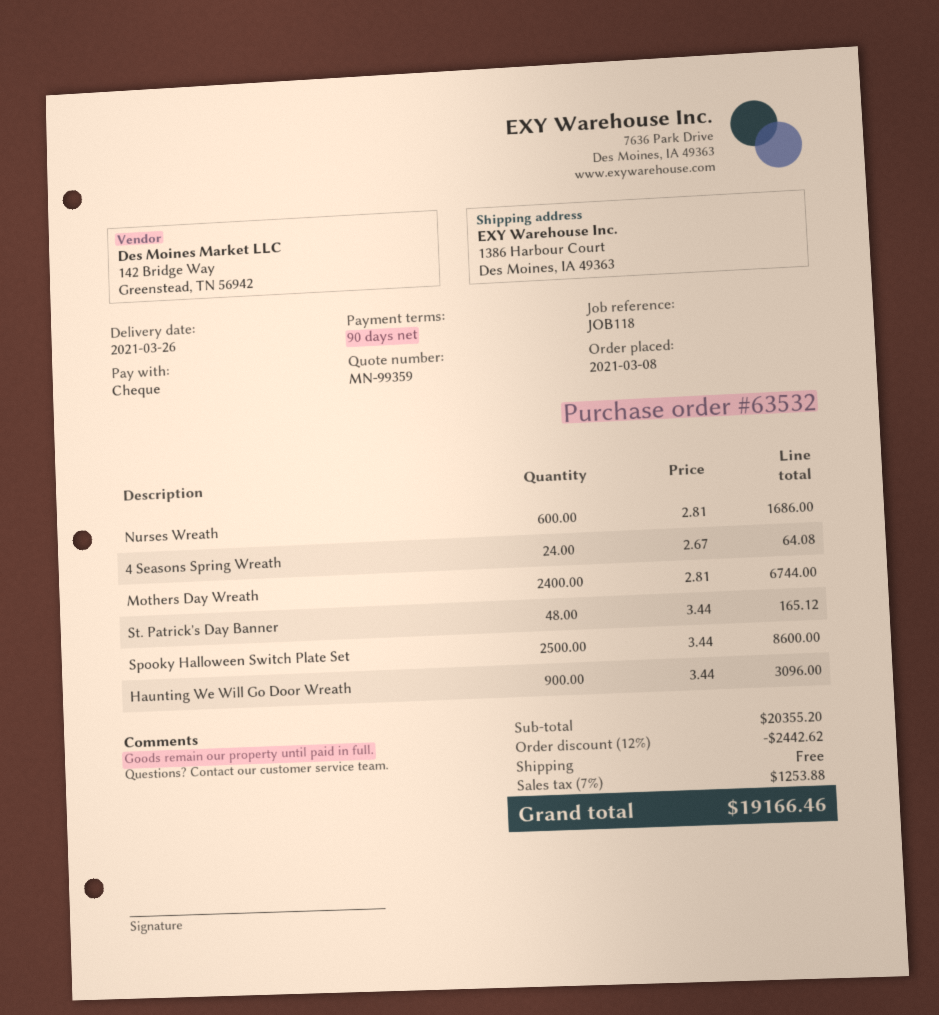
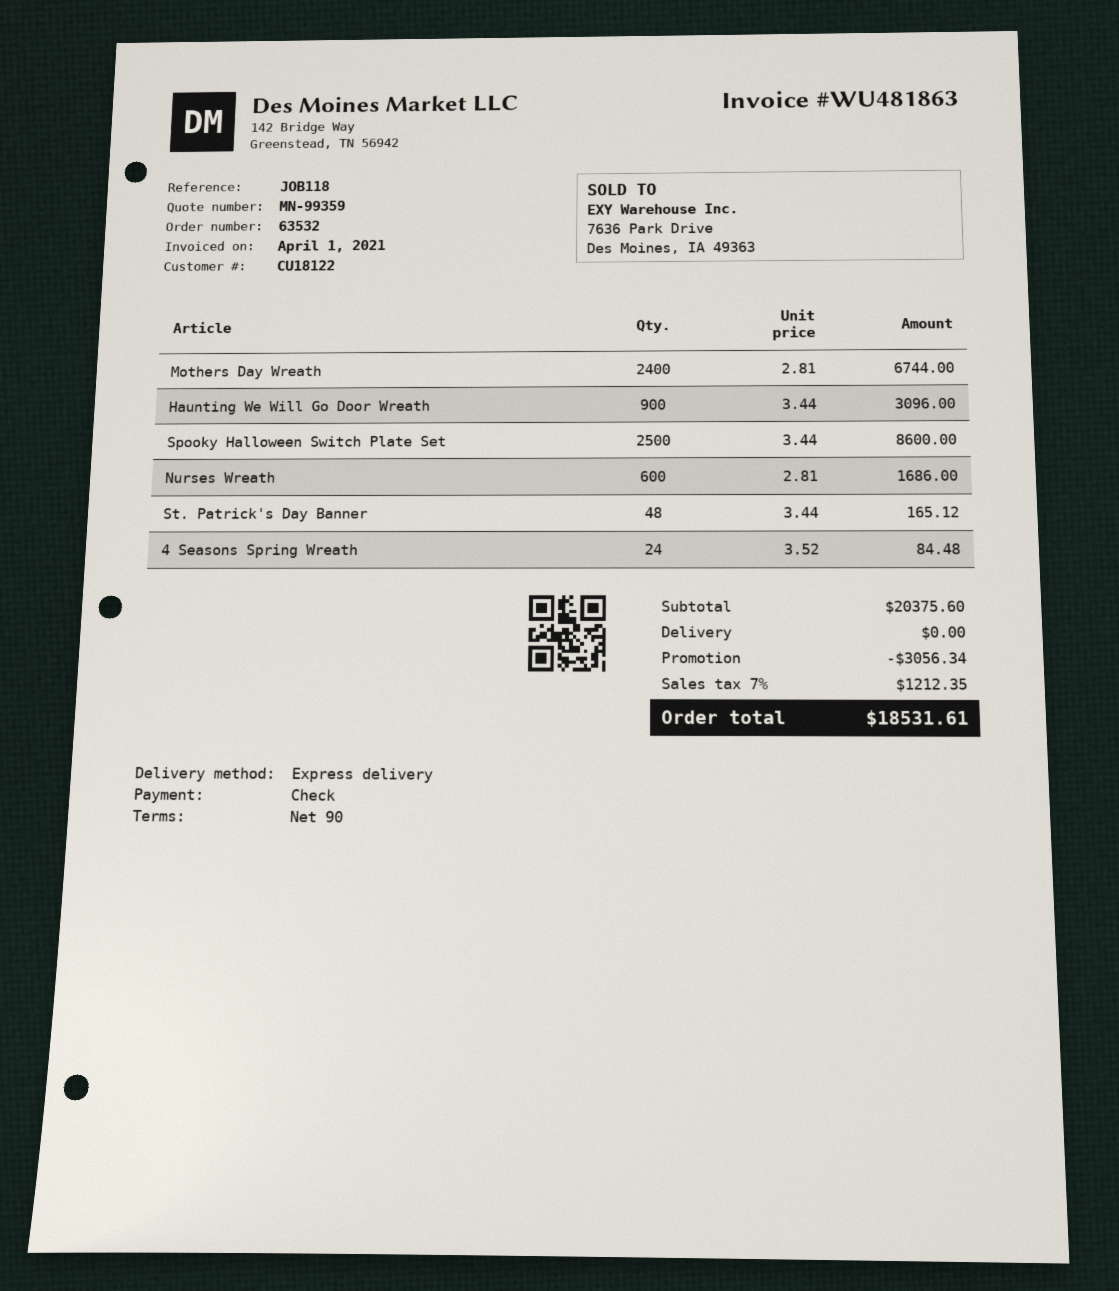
4 Seasons Spring Wreath: 24 x 2.67 = 64.08 -> 24 x 3.52 = 84.48
subtotal: 20355.20 -> 20375.60
discount: 2442.62 -> 3056.34
tax: 7% = 1253.88 -> 7% = 1212.35
total: 19166.46 -> 18531.61

